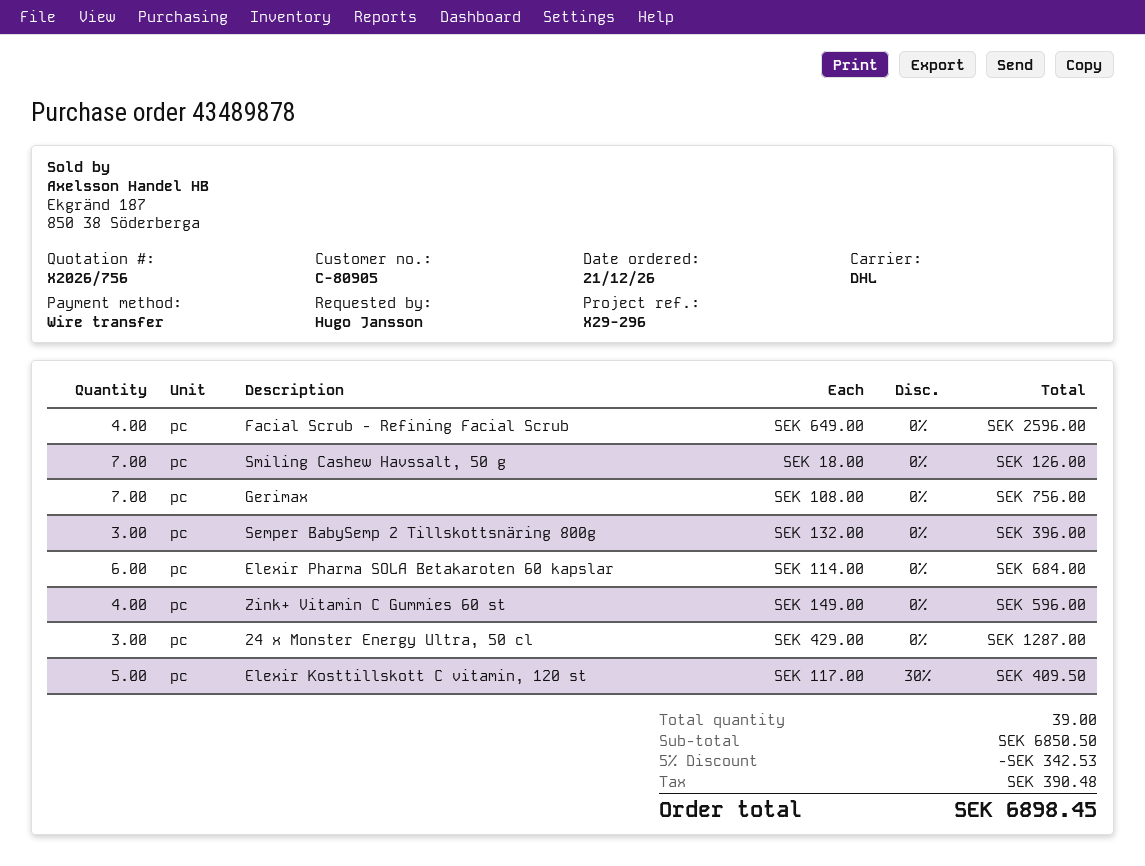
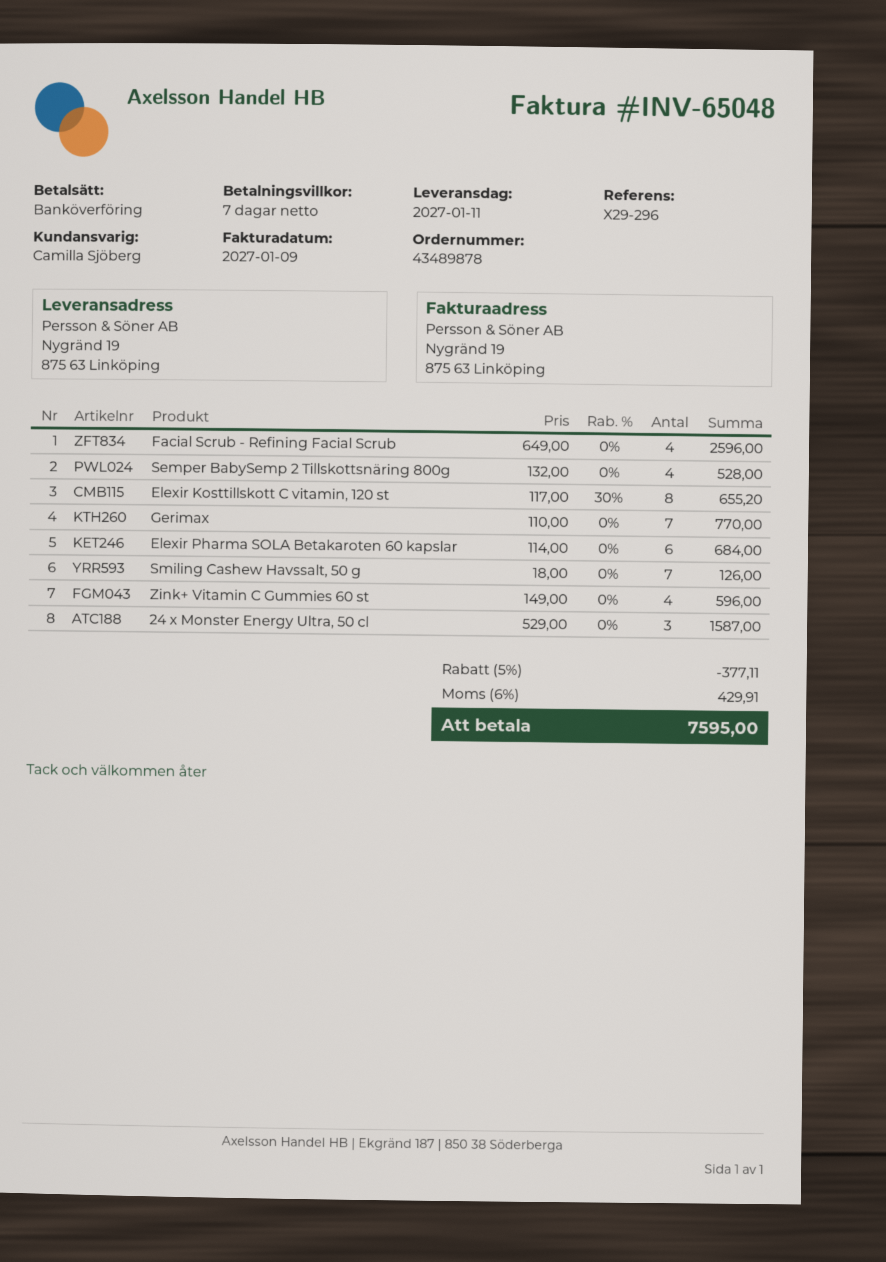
Gerimax: 7 x 108.00 = 756.00 -> 7 x 110.00 = 770.00
Semper BabySemp 2 Tillskottsnäring 800g: 3 x 132.00 = 396.00 -> 4 x 132.00 = 528.00
24 x Monster Energy Ultra, 50 cl: 3 x 429.00 = 1287.00 -> 3 x 529.00 = 1587.00
Elexir Kosttillskott C vitamin, 120 st: 5 x 117.00 - 30% = 409.50 -> 8 x 117.00 - 30% = 655.20
discount: 5% = 342.53 -> 5% = 377.11
tax: 390.48 -> 429.91
total: 6898.45 -> 7595.00

